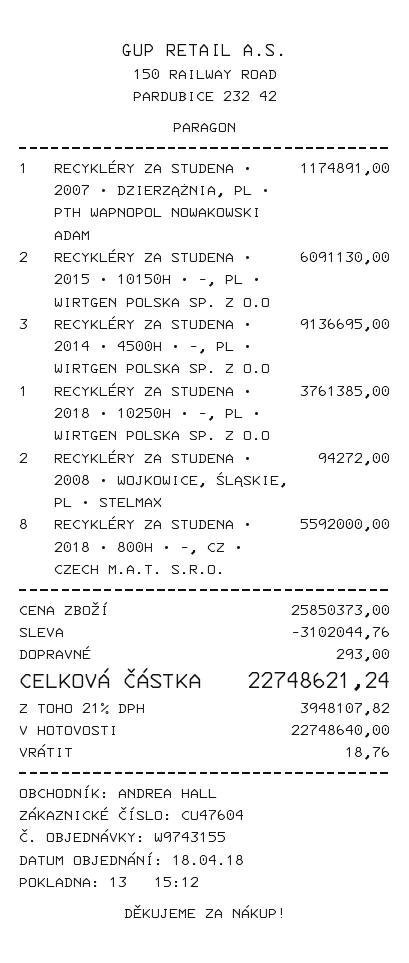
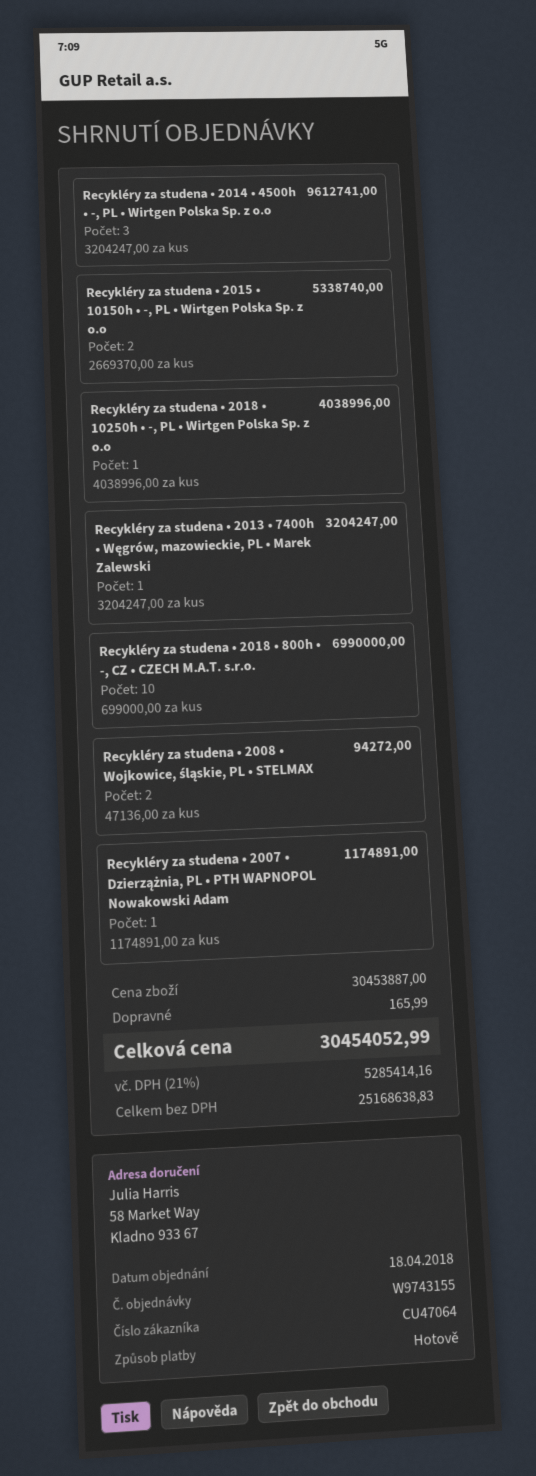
customer number: CU47604 -> CU47064
RECYKLÉRY ZA STUDENA • 2015 • 10150H • -, PL • WIRTGEN POLSKA SP. Z O.O: 2 for 6091130.00 -> 2 for 5338740.00
RECYKLÉRY ZA STUDENA • 2014 • 4500H • -, PL • WIRTGEN POLSKA SP. Z O.O: 3 for 9136695.00 -> 3 for 9612741.00
RECYKLÉRY ZA STUDENA • 2018 • 10250H • -, PL • WIRTGEN POLSKA SP. Z O.O: 1 for 3761385.00 -> 1 for 4038996.00
RECYKLÉRY ZA STUDENA • 2018 • 800H • -, CZ • CZECH M.A.T. S.R.O.: 8 for 5592000.00 -> 10 for 6990000.00
Recykléry za studena • 2013 • 7400h • Węgrów, mazowieckie, PL • Marek Zalewski: none -> 1 for 3204247.00
subtotal: 25850373.00 -> 30453887.00
discount: 3102044.76 -> none
shipping: 293.00 -> 165.99
tax: 21% = 3948107.82 -> 21% = 5285414.16
total: 22748621.24 -> 30454052.99

